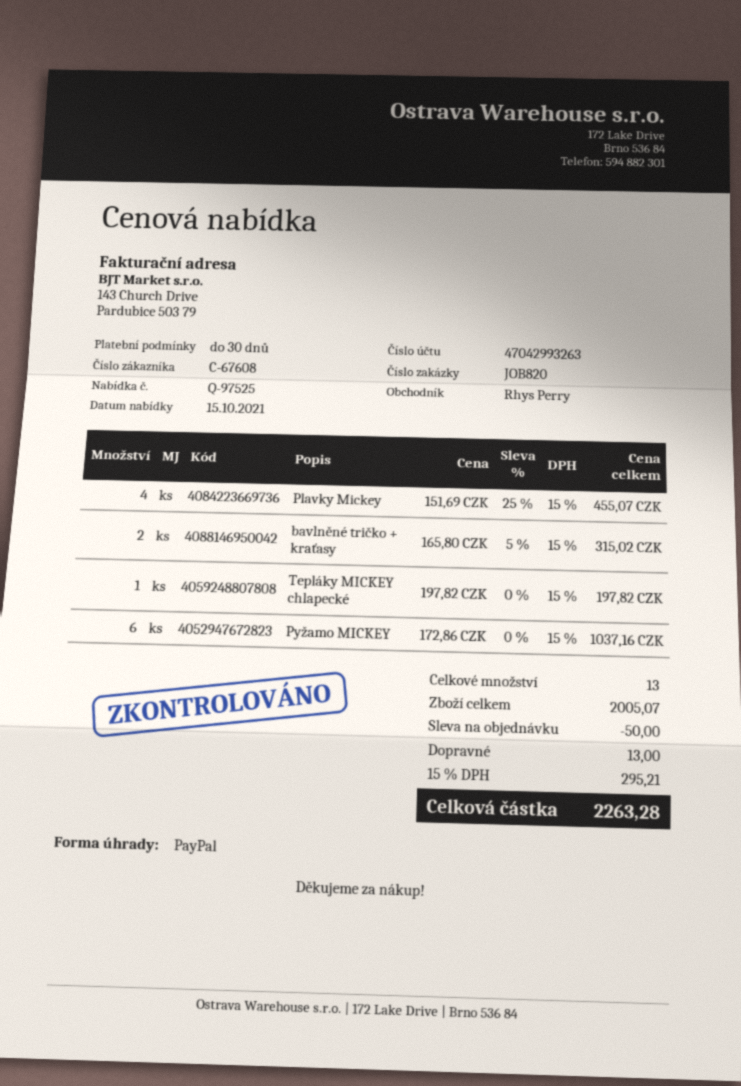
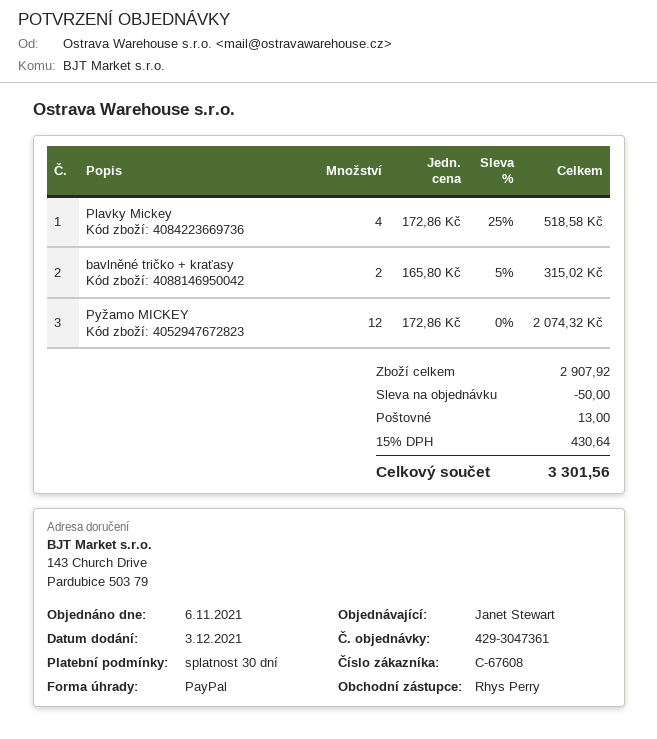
Plavky Mickey: 4 x 151.69 - 25% = 455.07 -> 4 x 172.86 - 25% = 518.58
Tepláky MICKEY chlapecké: 1 x 197.82 = 197.82 -> none
Pyžamo MICKEY: 6 x 172.86 = 1037.16 -> 12 x 172.86 = 2074.32
subtotal: 2005.07 -> 2907.92
tax: 15% = 295.21 -> 15% = 430.64
total: 2263.28 -> 3301.56

